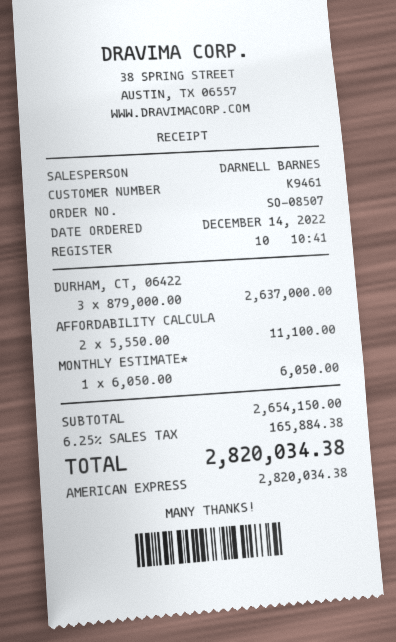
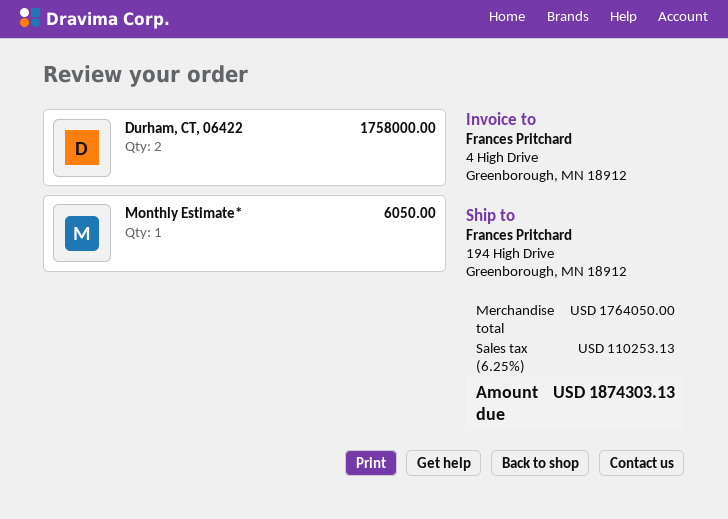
DURHAM, CT, 06422: 3 for 2637000.00 -> 2 for 1758000.00
AFFORDABILITY CALCULA: 2 for 11100.00 -> none
subtotal: 2654150.00 -> 1764050.00
tax: 6.25% = 165884.38 -> 6.25% = 110253.13
total: 2820034.38 -> 1874303.13

